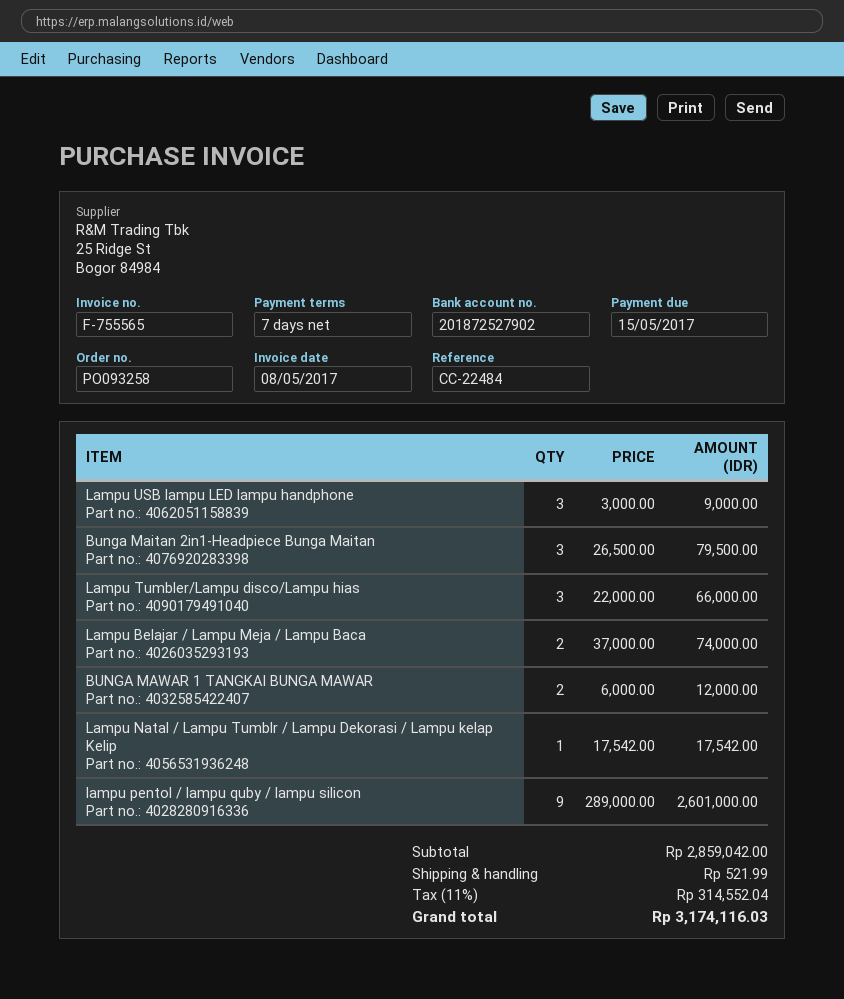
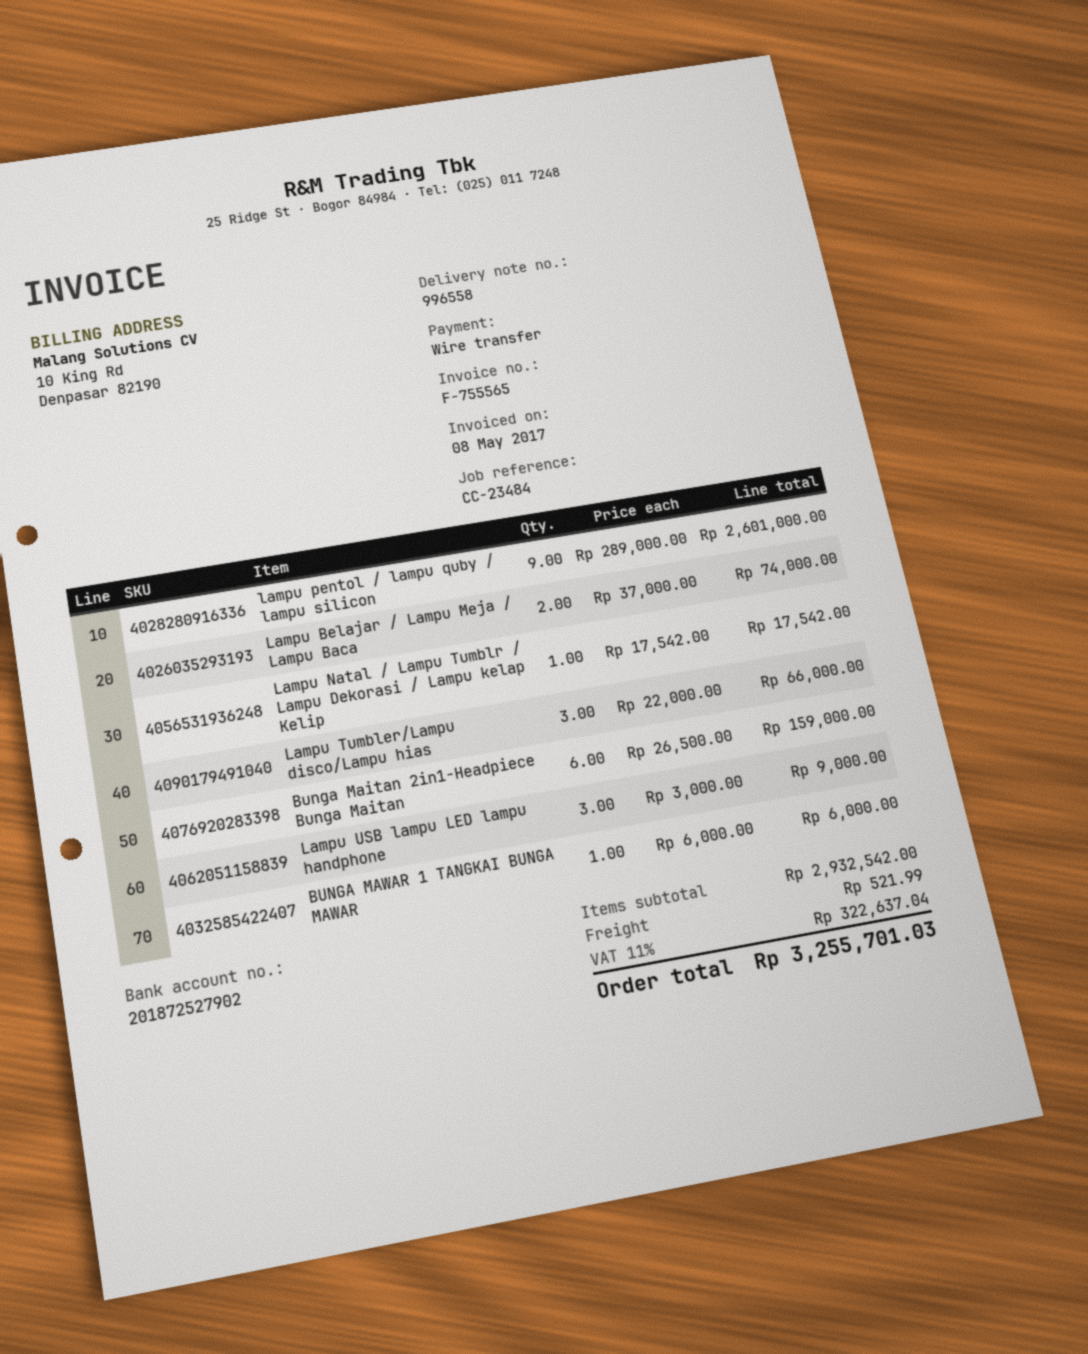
reference: CC-22484 -> CC-23484
Bunga Maitan 2in1-Headpiece Bunga Maitan: 3 x 26500.00 = 79500.00 -> 6 x 26500.00 = 159000.00
BUNGA MAWAR 1 TANGKAI BUNGA MAWAR: 2 x 6000.00 = 12000.00 -> 1 x 6000.00 = 6000.00
subtotal: 2859042.00 -> 2932542.00
tax: 11% = 314552.04 -> 11% = 322637.04
total: 3174116.03 -> 3255701.03

